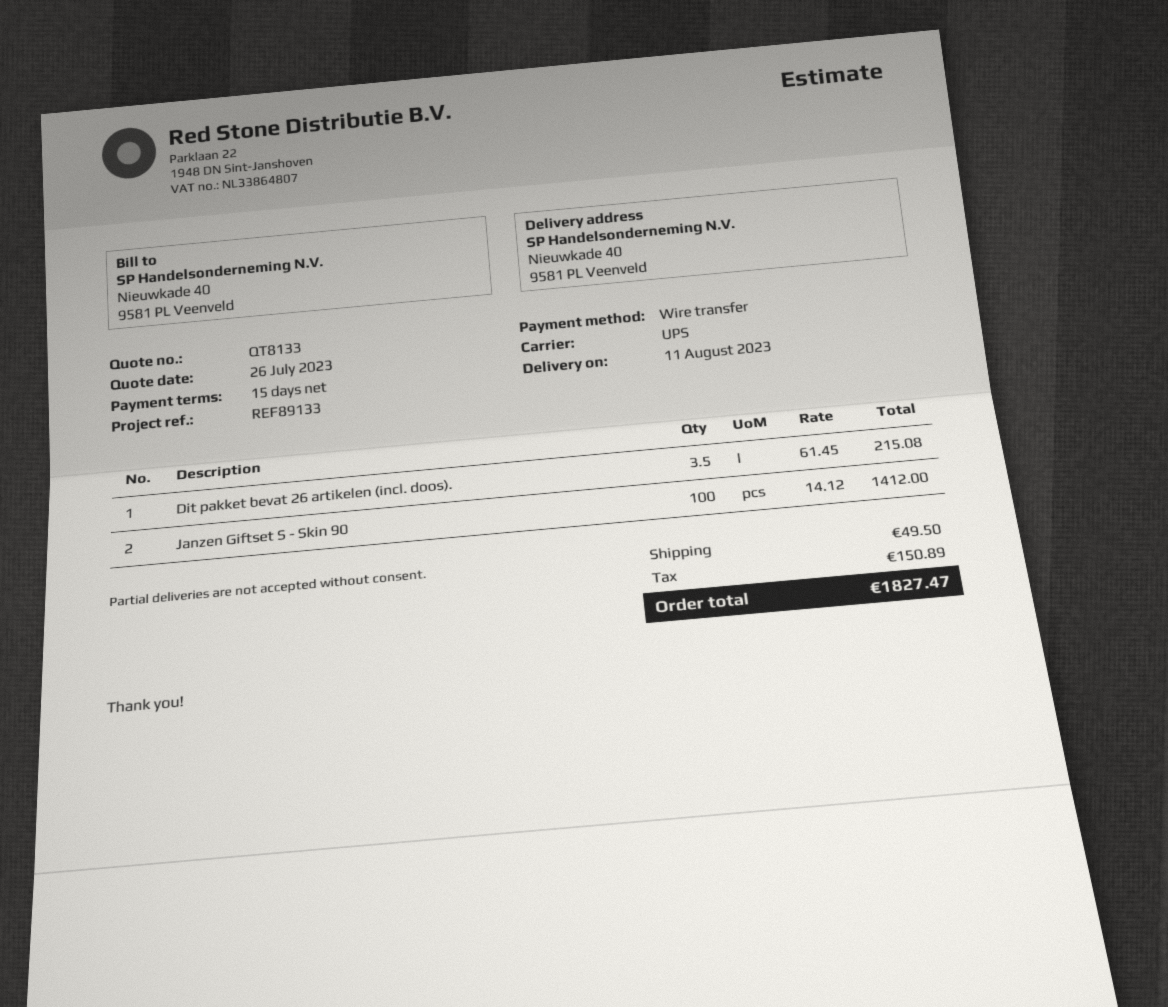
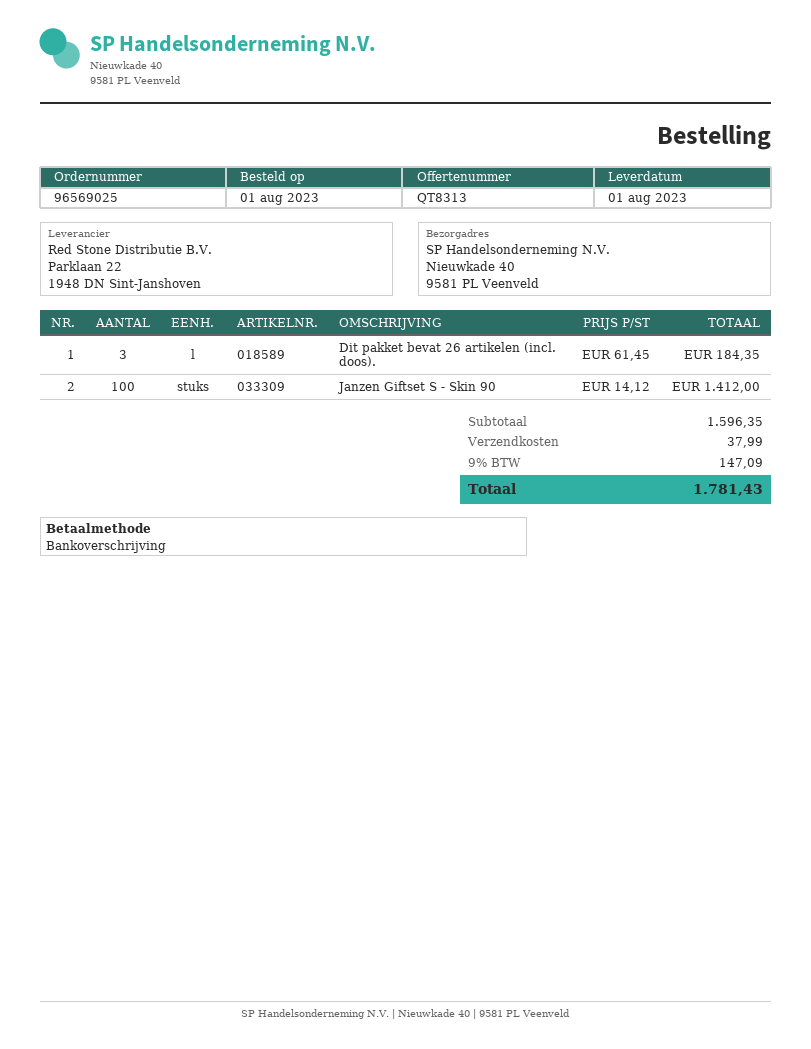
quote number: QT8133 -> QT8313
delivery date: 2023-08-11 -> 2023-08-01
Dit pakket bevat 26 artikelen (incl. doos).: 3.5 x 61.45 = 215.08 -> 3 x 61.45 = 184.35
shipping: 49.50 -> 37.99
tax: 150.89 -> 147.09
total: 1827.47 -> 1781.43

